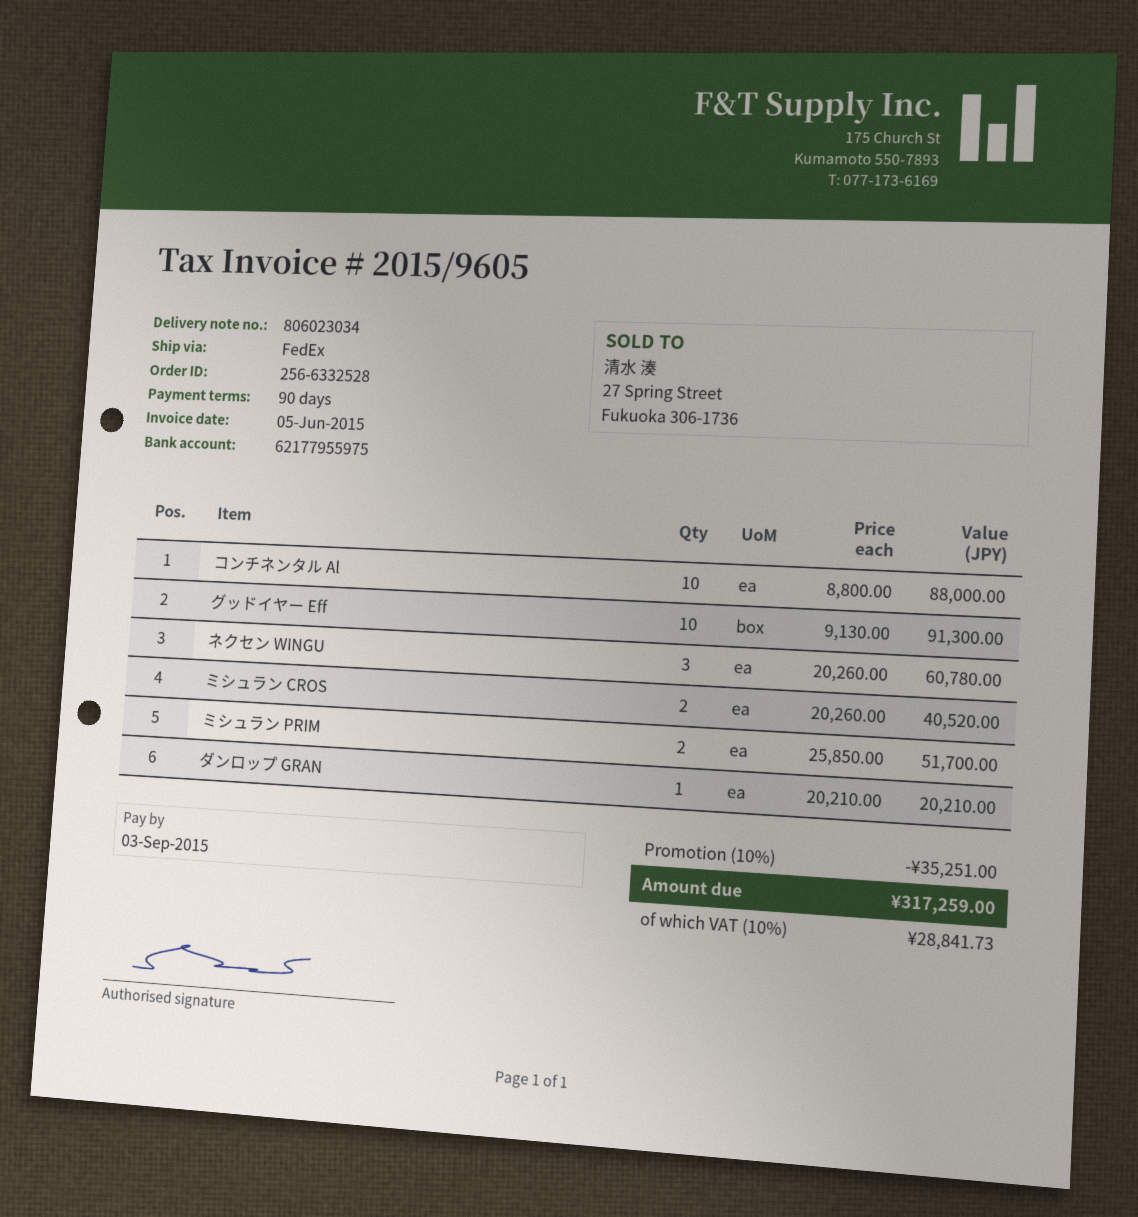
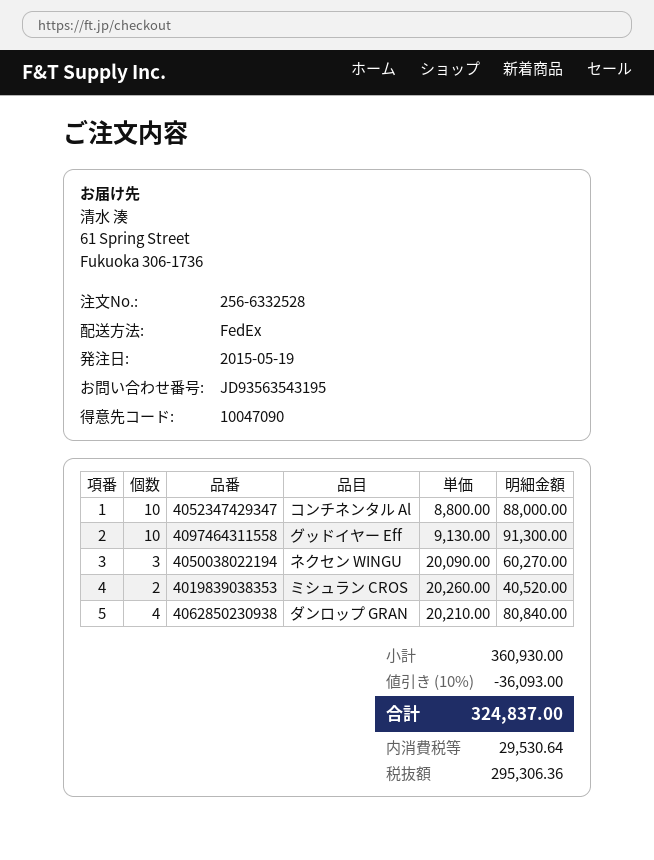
ネクセン WINGU: 3 x 20260.00 = 60780.00 -> 3 x 20090.00 = 60270.00
ミシュラン PRIM: 2 x 25850.00 = 51700.00 -> none
ダンロップ GRAN: 1 x 20210.00 = 20210.00 -> 4 x 20210.00 = 80840.00
discount: 10% = 35251.00 -> 10% = 36093.00
tax: 28841.73 -> 29530.64
total: 317259.00 -> 324837.00

